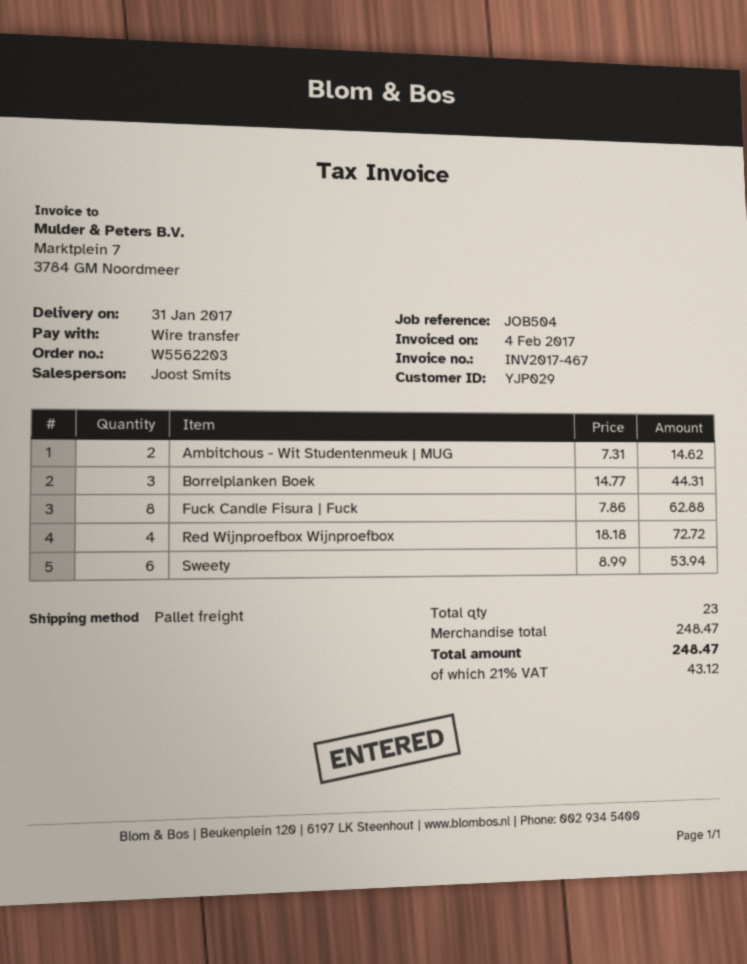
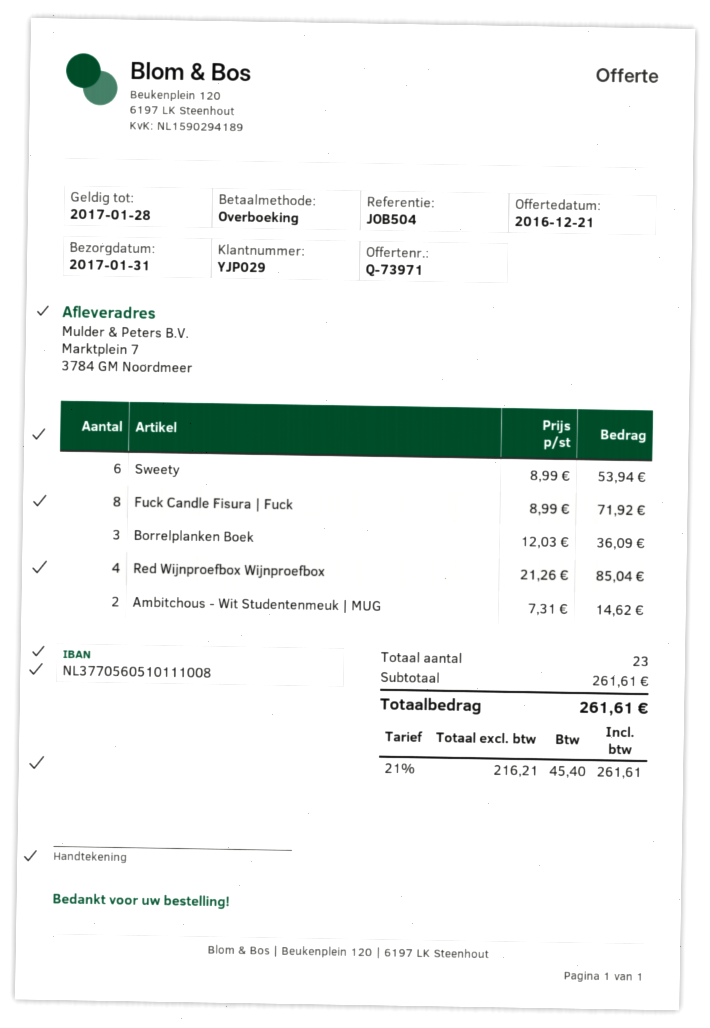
Borrelplanken Boek: 3 x 14.77 = 44.31 -> 3 x 12.03 = 36.09
Fuck Candle Fisura | Fuck: 8 x 7.86 = 62.88 -> 8 x 8.99 = 71.92
Red Wijnproefbox Wijnproefbox: 4 x 18.18 = 72.72 -> 4 x 21.26 = 85.04
subtotal: 248.47 -> 261.61
tax: 21% = 43.12 -> 21% = 45.40
total: 248.47 -> 261.61

